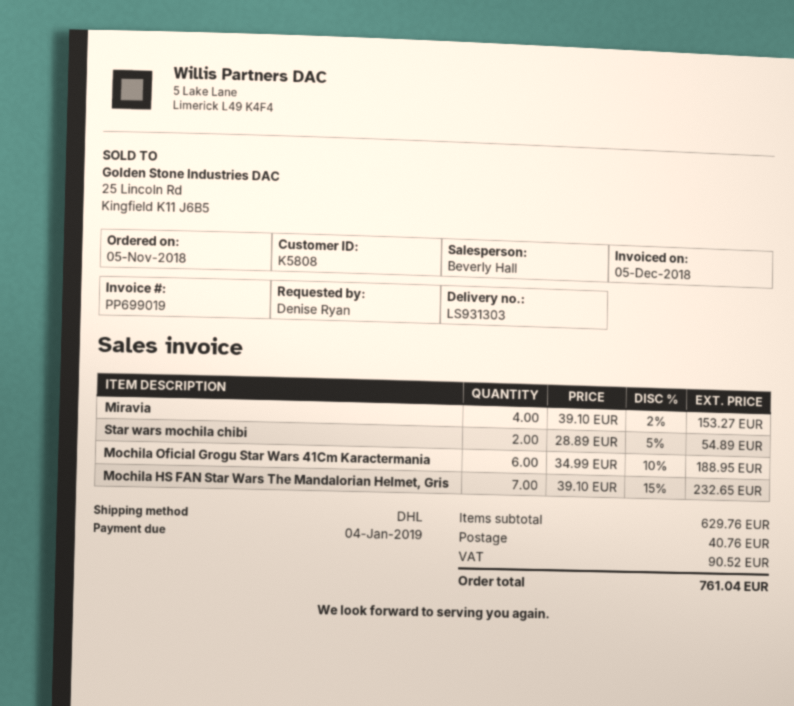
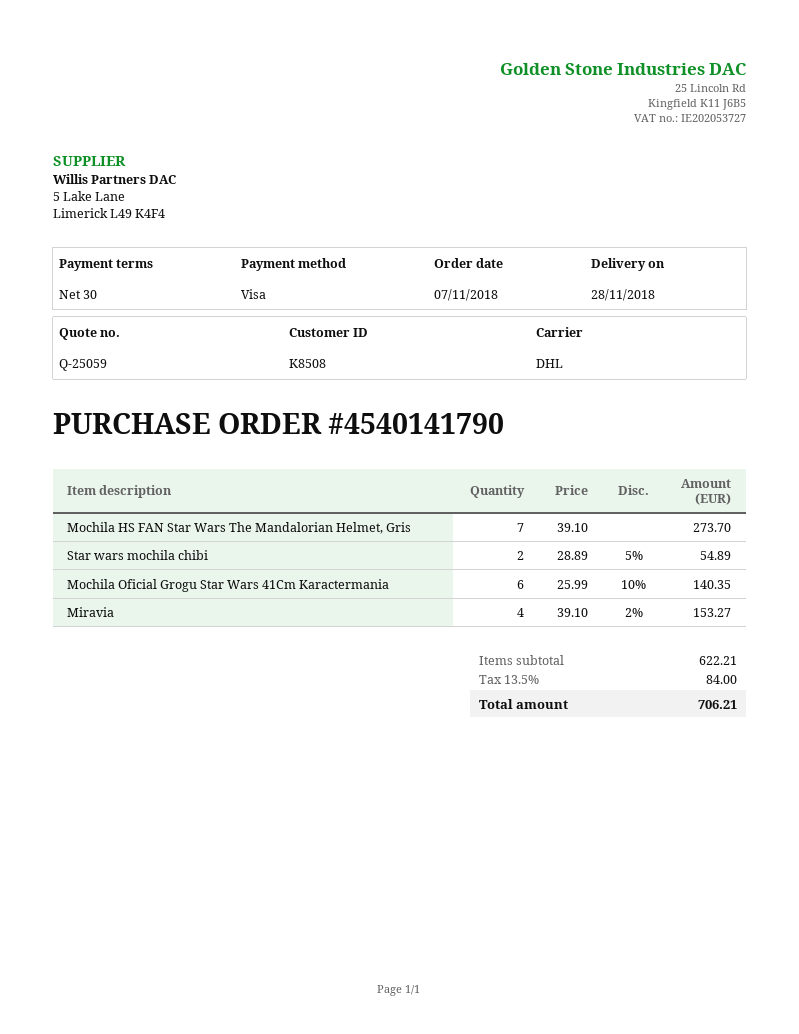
order date: 2018-11-05 -> 2018-11-07
customer number: K5808 -> K8508
Mochila Oficial Grogu Star Wars 41Cm Karactermania: 6 x 34.99 - 10% = 188.95 -> 6 x 25.99 - 10% = 140.35
Mochila HS FAN Star Wars The Mandalorian Helmet, Gris: 7 x 39.10 - 15% = 232.65 -> 7 x 39.10 = 273.70
subtotal: 629.76 -> 622.21
shipping: 40.76 -> none
tax: 90.52 -> 84.00
total: 761.04 -> 706.21

